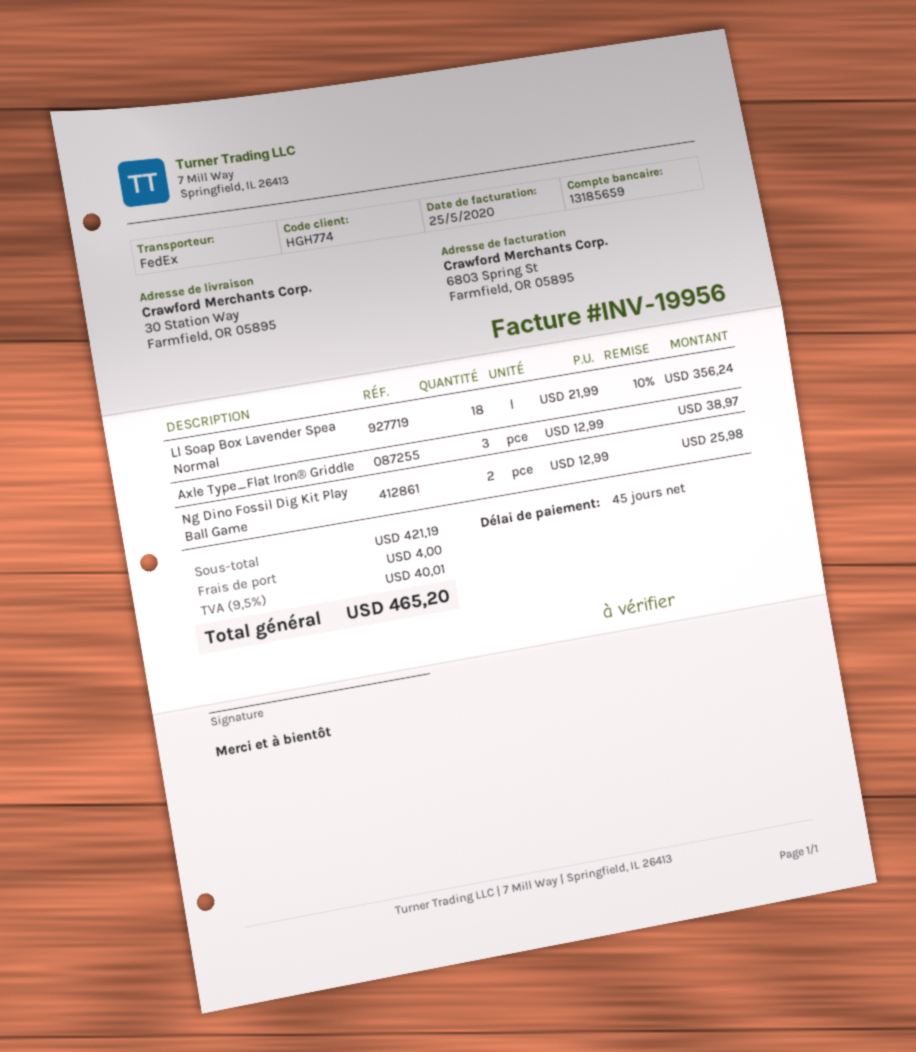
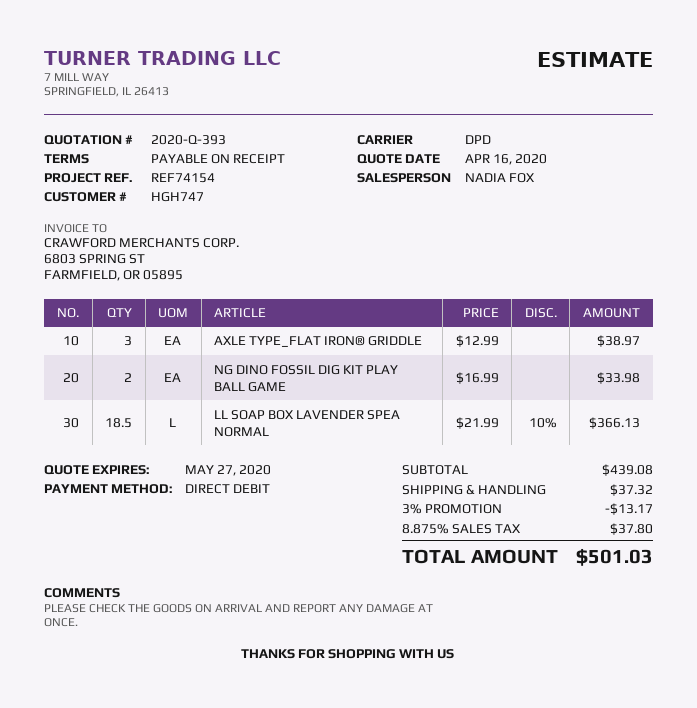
payment terms: 45 days -> on receipt
customer number: HGH774 -> HGH747
shipping method: FedEx -> DPD
Ll Soap Box Lavender Spea Normal: 18 x 21.99 - 10% = 356.24 -> 18.5 x 21.99 - 10% = 366.13
Ng Dino Fossil Dig Kit Play Ball Game: 2 x 12.99 = 25.98 -> 2 x 16.99 = 33.98
subtotal: 421.19 -> 439.08
discount: none -> 3% = 13.17
shipping: 4.00 -> 37.32
tax: 9.5% = 40.01 -> 8.875% = 37.80
total: 465.20 -> 501.03

